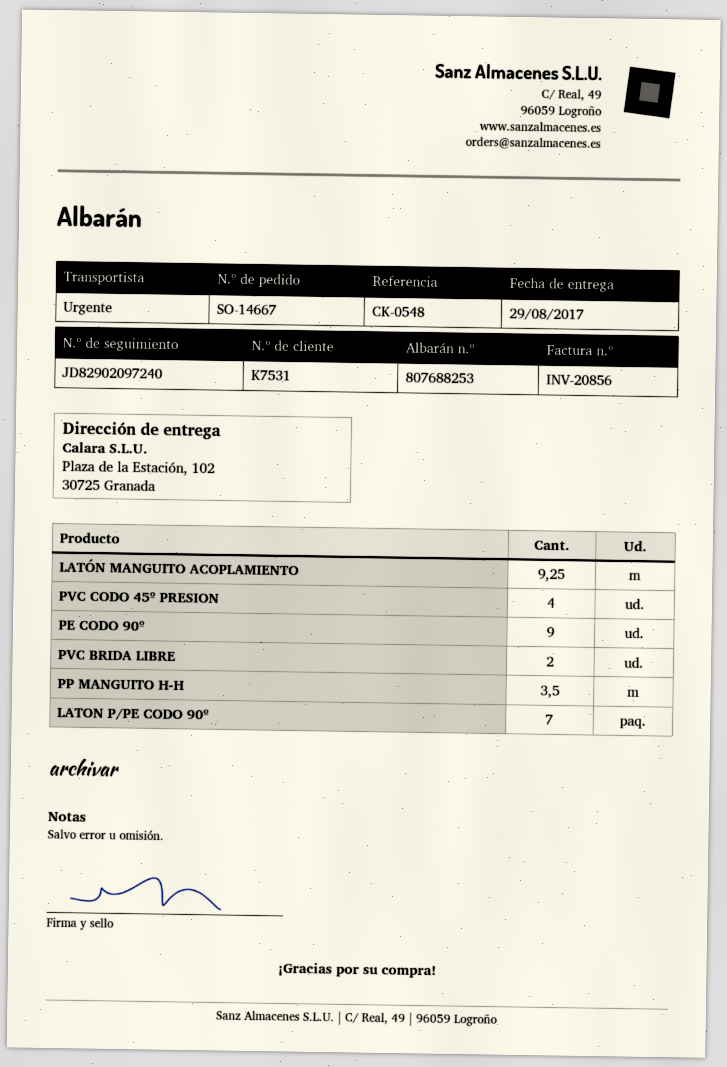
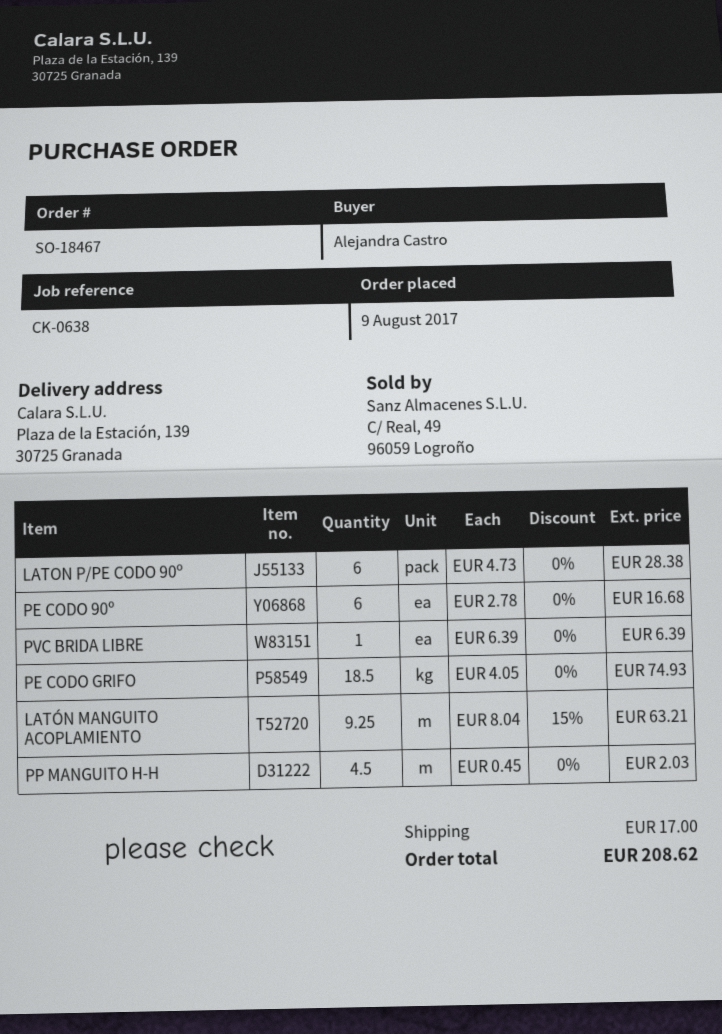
order number: SO-14667 -> SO-18467
reference: CK-0548 -> CK-0638
ship to: Plaza de la Estación, 102, 30725 Granada -> Plaza de la Estación, 139, 30725 Granada
PVC CODO 45º PRESION: 4 -> none
PE CODO 90º: 9 -> 6
PVC BRIDA LIBRE: 2 -> 1
PP MANGUITO H-H: 3.5 -> 4.5
LATON P/PE CODO 90º: 7 -> 6
PE CODO GRIFO: none -> 18.5

